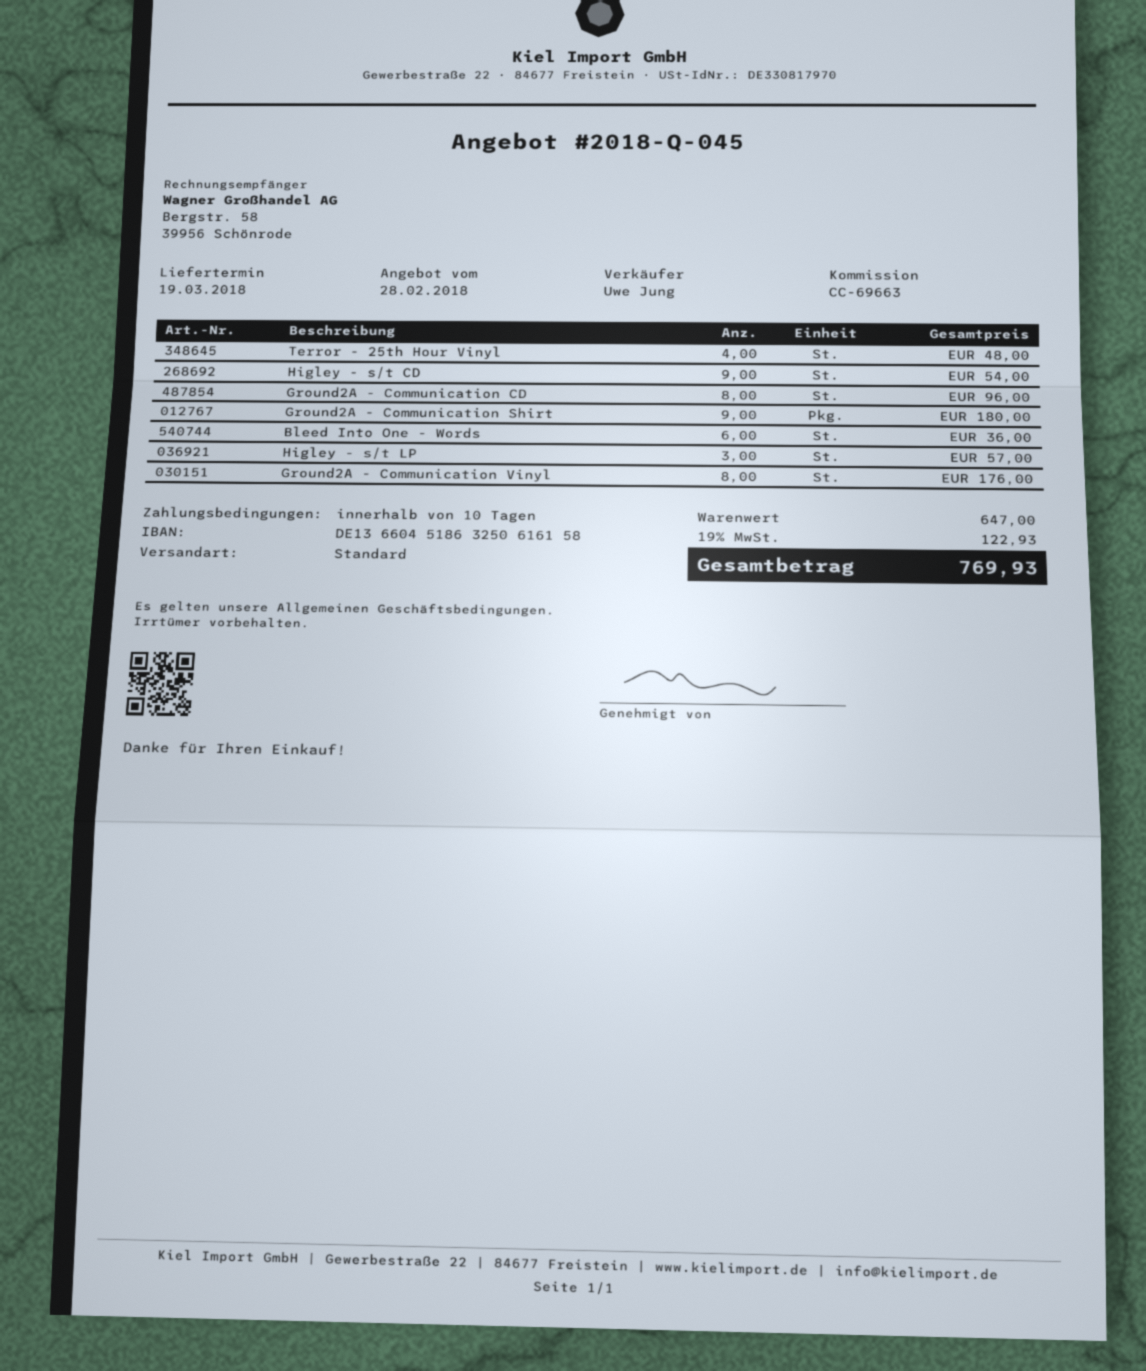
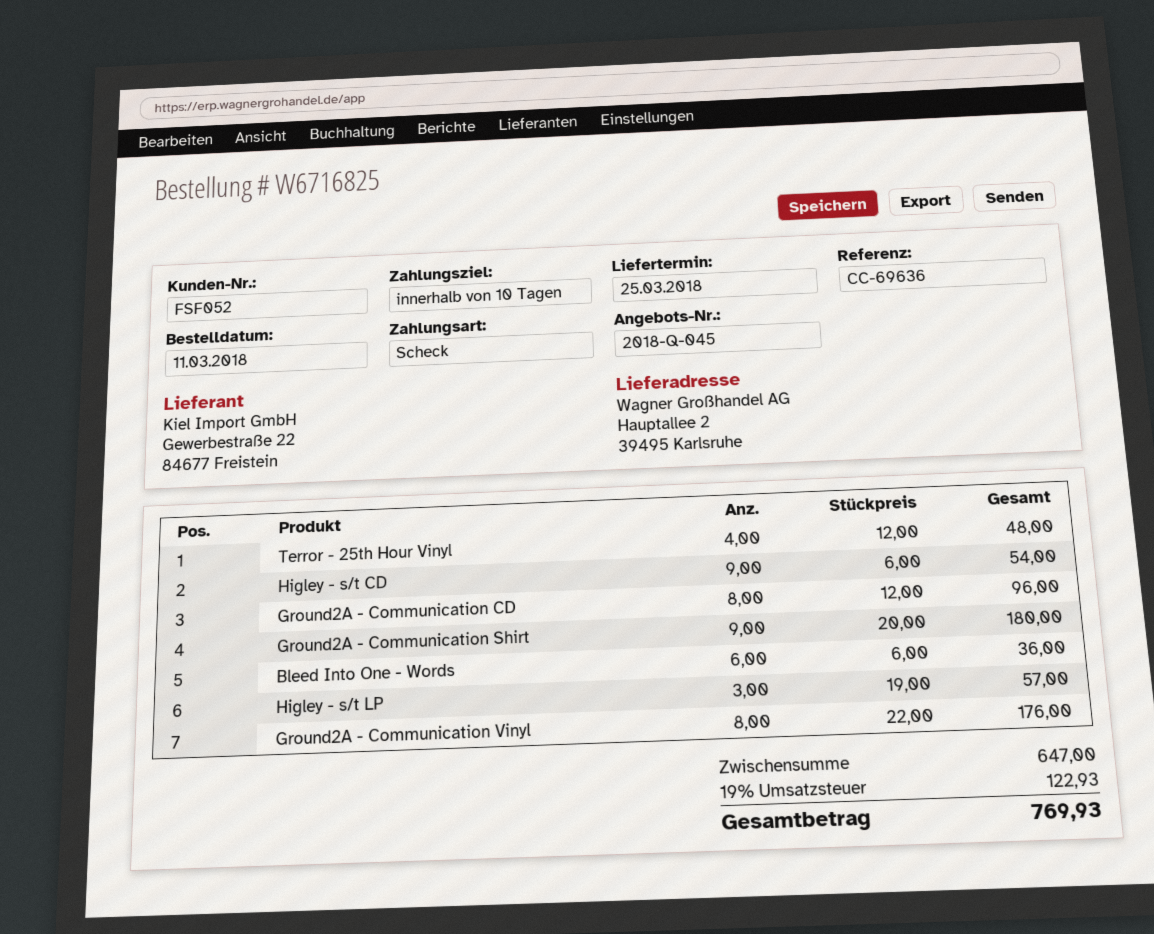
delivery date: 2018-03-19 -> 2018-03-25
reference: CC-69663 -> CC-69636

